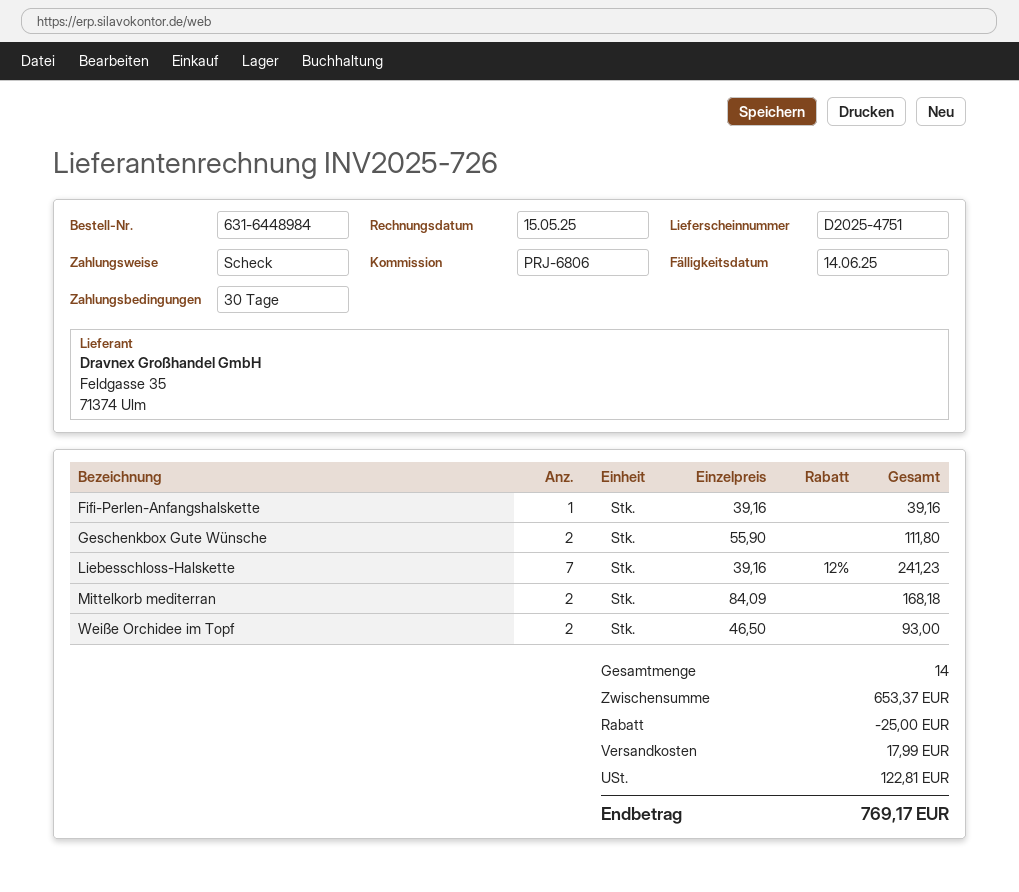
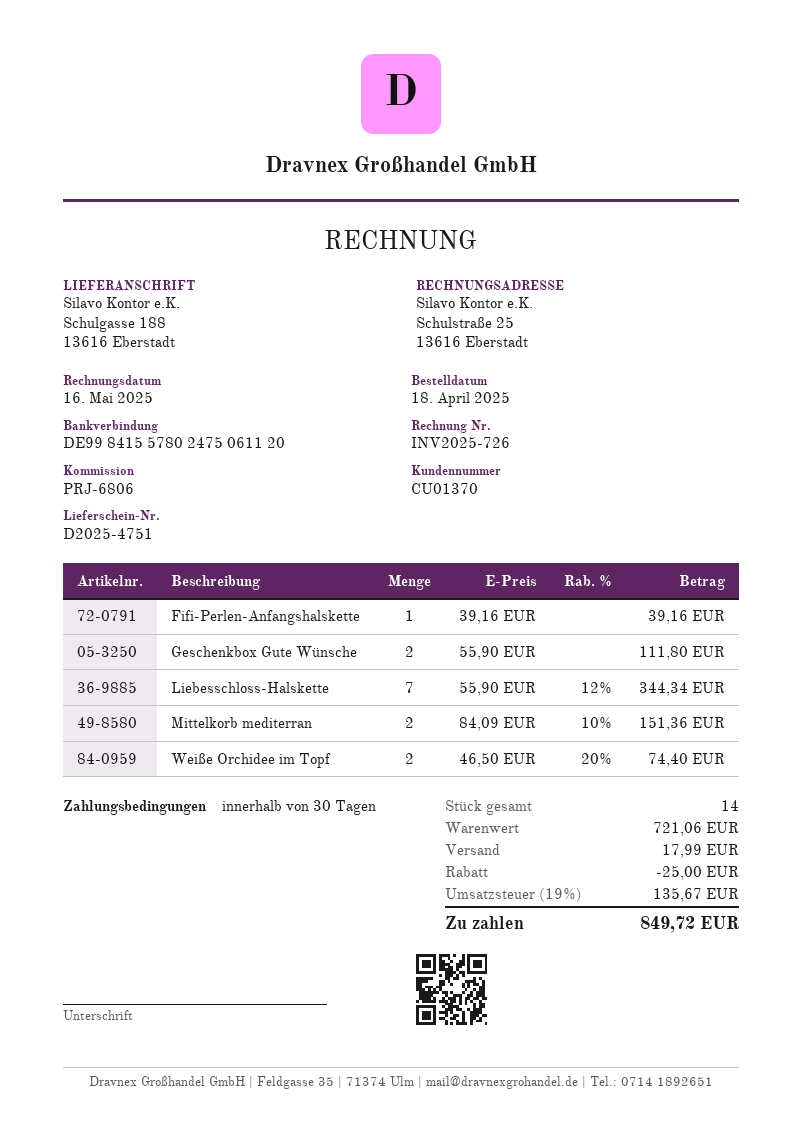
invoice date: 2025-05-15 -> 2025-05-16
Liebesschloss-Halskette: 7 x 39.16 - 12% = 241.23 -> 7 x 55.90 - 12% = 344.34
Mittelkorb mediterran: 2 x 84.09 = 168.18 -> 2 x 84.09 - 10% = 151.36
Weiße Orchidee im Topf: 2 x 46.50 = 93.00 -> 2 x 46.50 - 20% = 74.40
subtotal: 653.37 -> 721.06
tax: 122.81 -> 135.67
total: 769.17 -> 849.72

